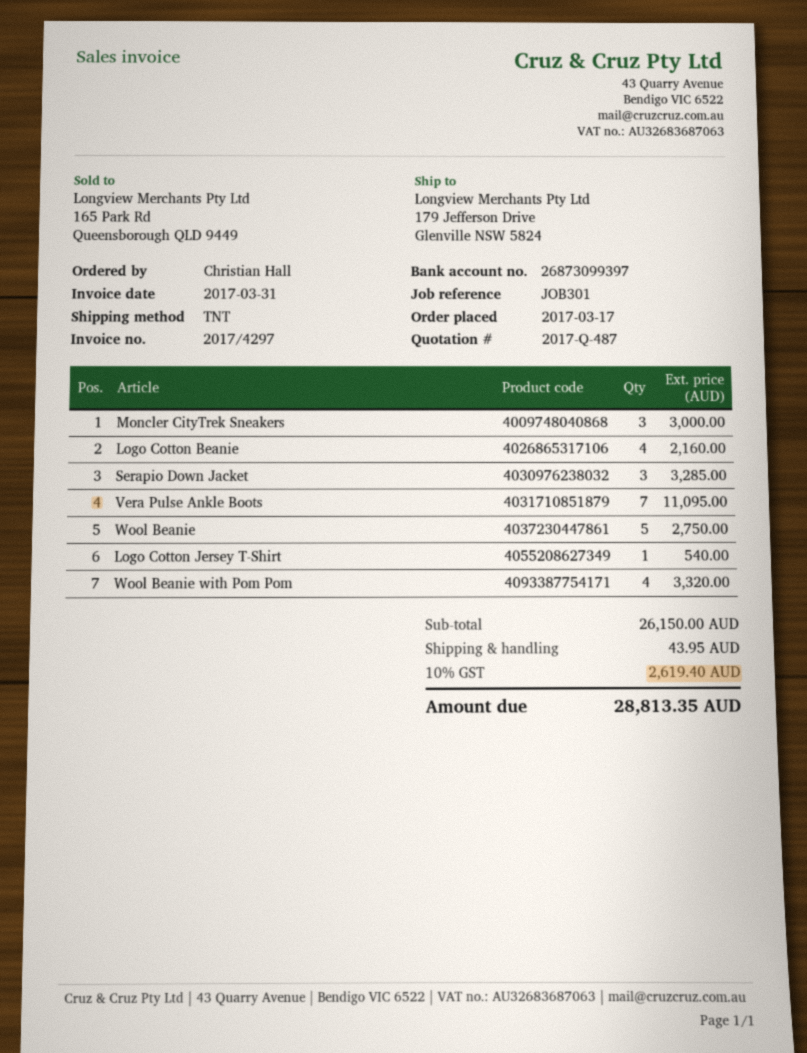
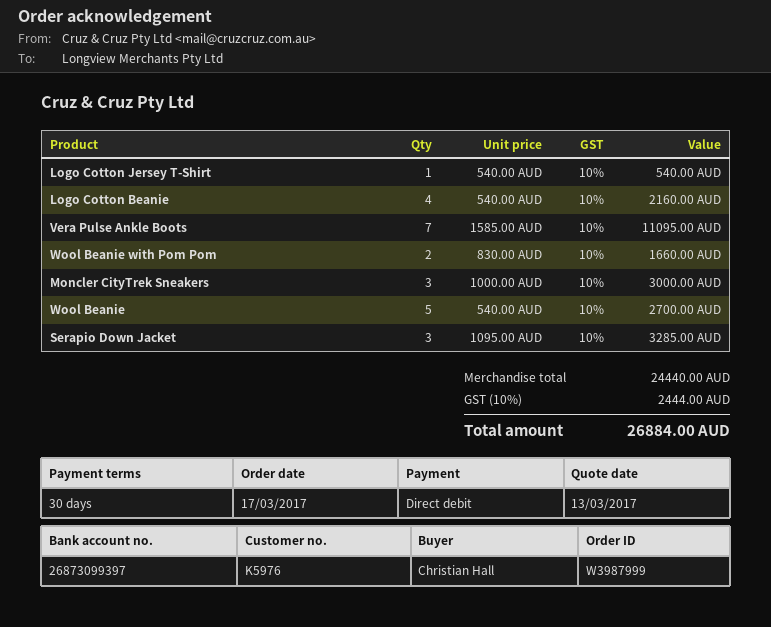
Wool Beanie: 5 for 2750.00 -> 5 for 2700.00
Wool Beanie with Pom Pom: 4 for 3320.00 -> 2 for 1660.00
subtotal: 26150.00 -> 24440.00
shipping: 43.95 -> none
tax: 10% = 2619.40 -> 10% = 2444.00
total: 28813.35 -> 26884.00

